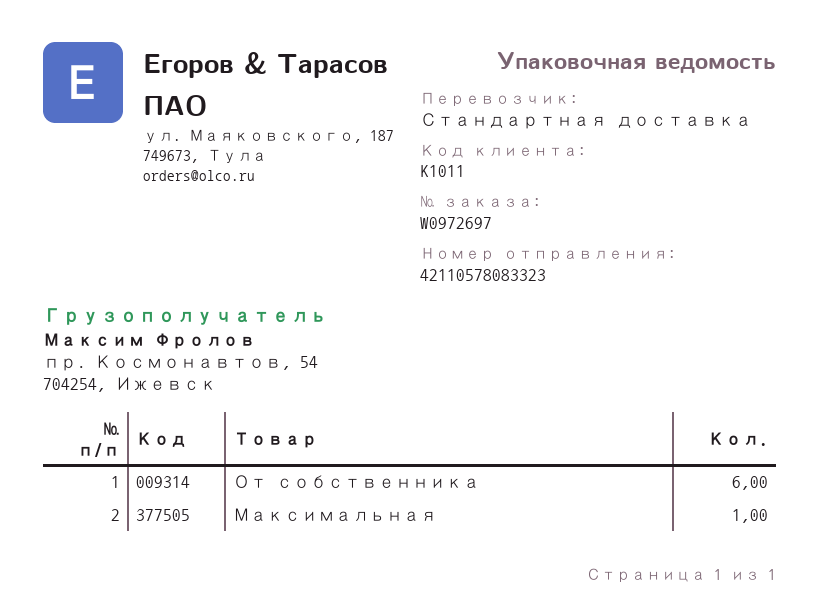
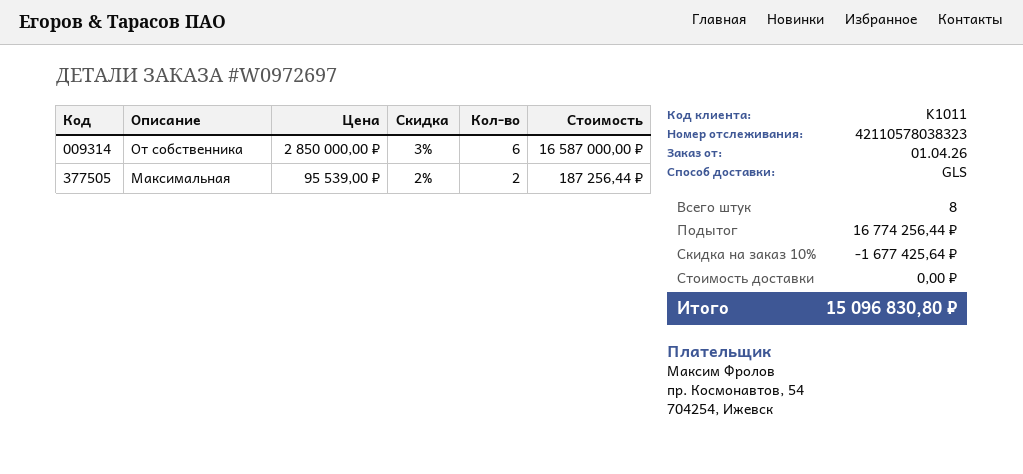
shipping method: standard -> GLS
tracking number: 42110578083323 -> 42110578038323
Максимальная: 1 -> 2

